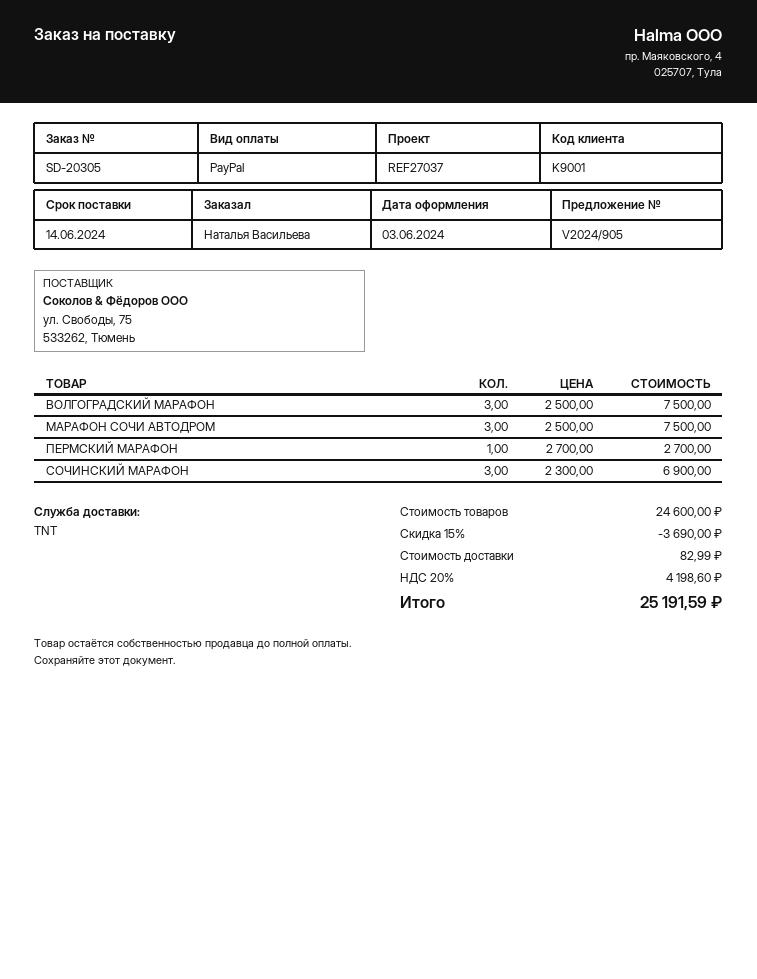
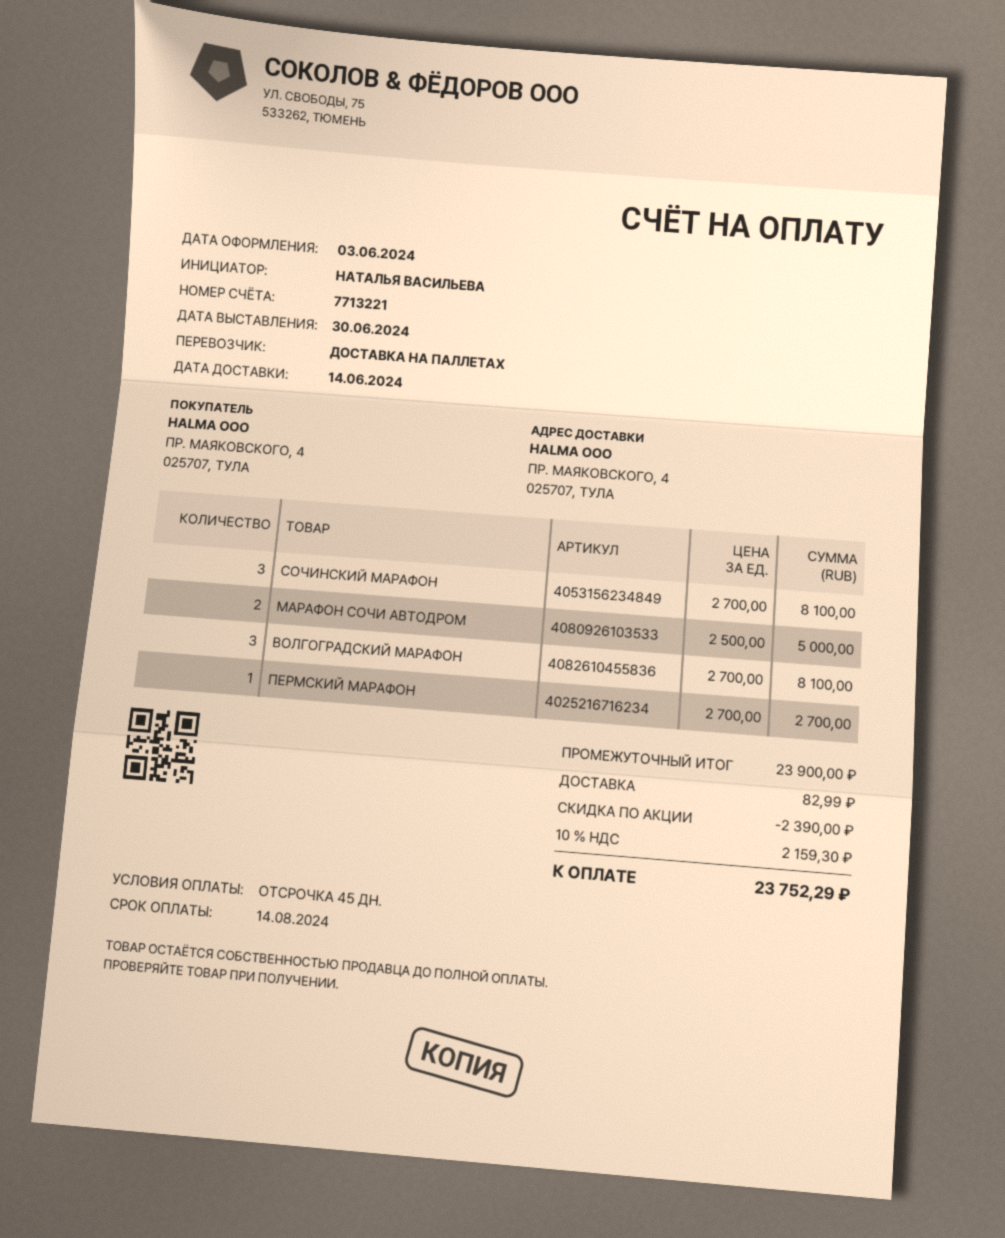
shipping method: TNT -> pallet freight
ВОЛГОГРАДСКИЙ МАРАФОН: 3 x 2500.00 = 7500.00 -> 3 x 2700.00 = 8100.00
МАРАФОН СОЧИ АВТОДРОМ: 3 x 2500.00 = 7500.00 -> 2 x 2500.00 = 5000.00
СОЧИНСКИЙ МАРАФОН: 3 x 2300.00 = 6900.00 -> 3 x 2700.00 = 8100.00
subtotal: 24600.00 -> 23900.00
discount: 3690.00 -> 2390.00
tax: 20% = 4198.60 -> 10% = 2159.30
total: 25191.59 -> 23752.29

